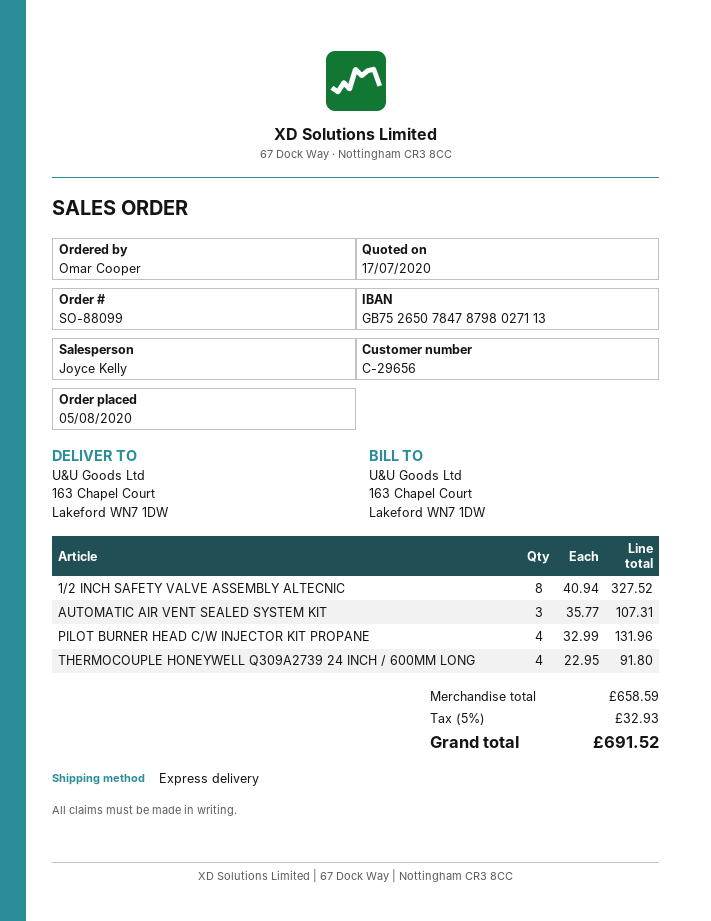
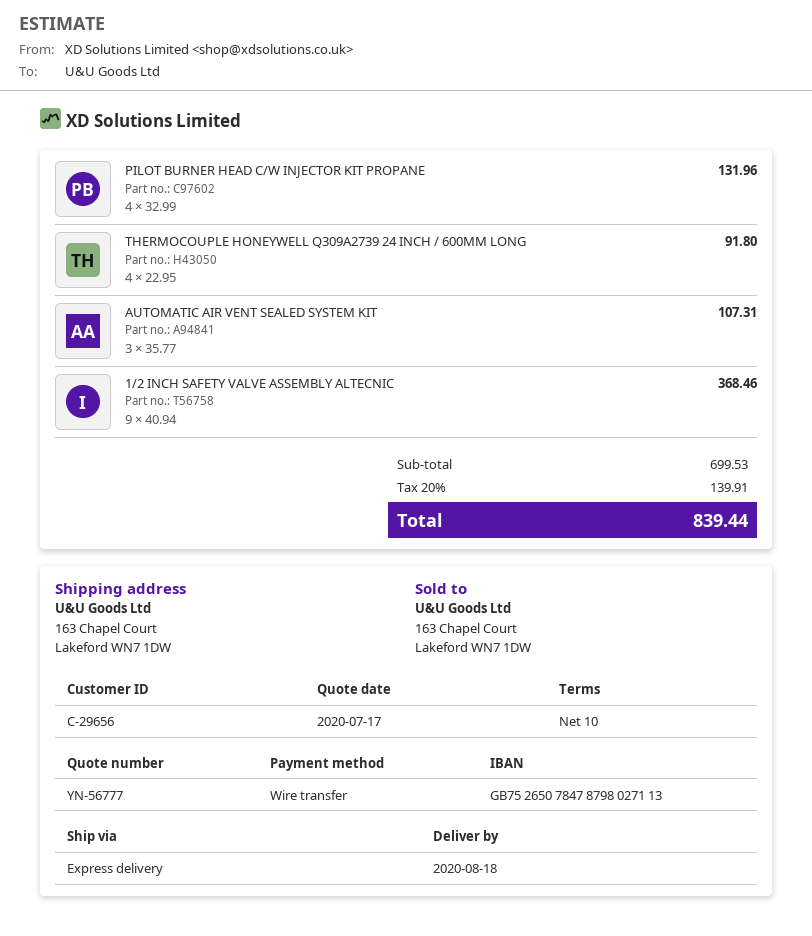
1/2 INCH SAFETY VALVE ASSEMBLY ALTECNIC: 8 x 40.94 = 327.52 -> 9 x 40.94 = 368.46
subtotal: 658.59 -> 699.53
tax: 5% = 32.93 -> 20% = 139.91
total: 691.52 -> 839.44

